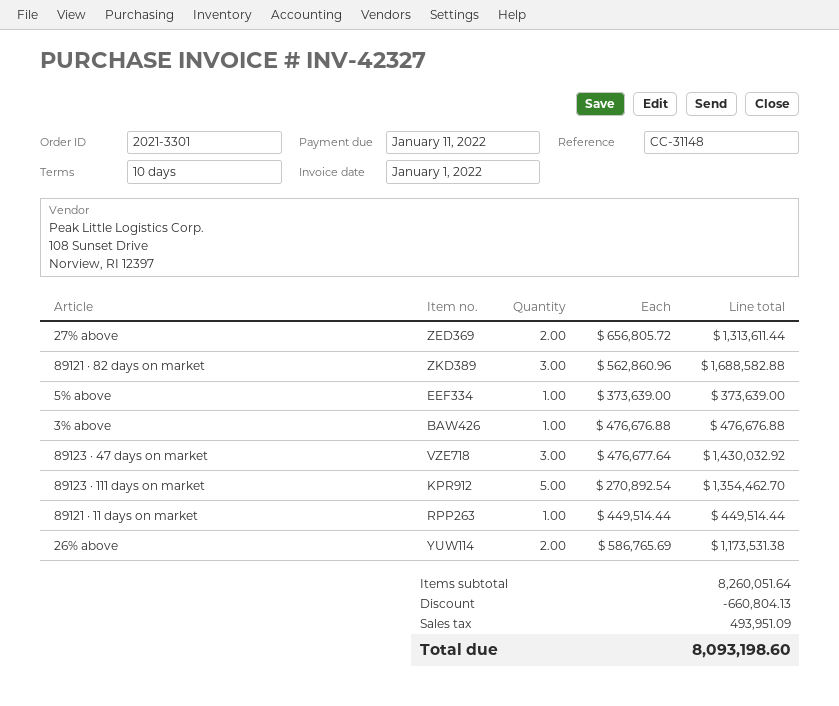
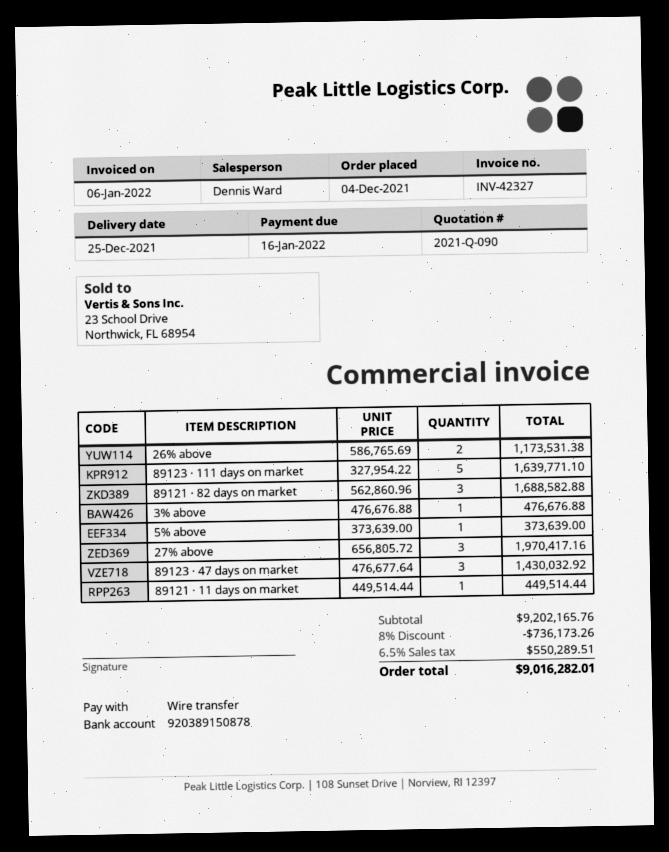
invoice date: 2022-01-01 -> 2022-01-06
due date: 2022-01-11 -> 2022-01-16
27% above: 2 x 656805.72 = 1313611.44 -> 3 x 656805.72 = 1970417.16
89123 · 111 days on market: 5 x 270892.54 = 1354462.70 -> 5 x 327954.22 = 1639771.10
subtotal: 8260051.64 -> 9202165.76
discount: 660804.13 -> 736173.26
tax: 493951.09 -> 550289.51
total: 8093198.60 -> 9016282.01

